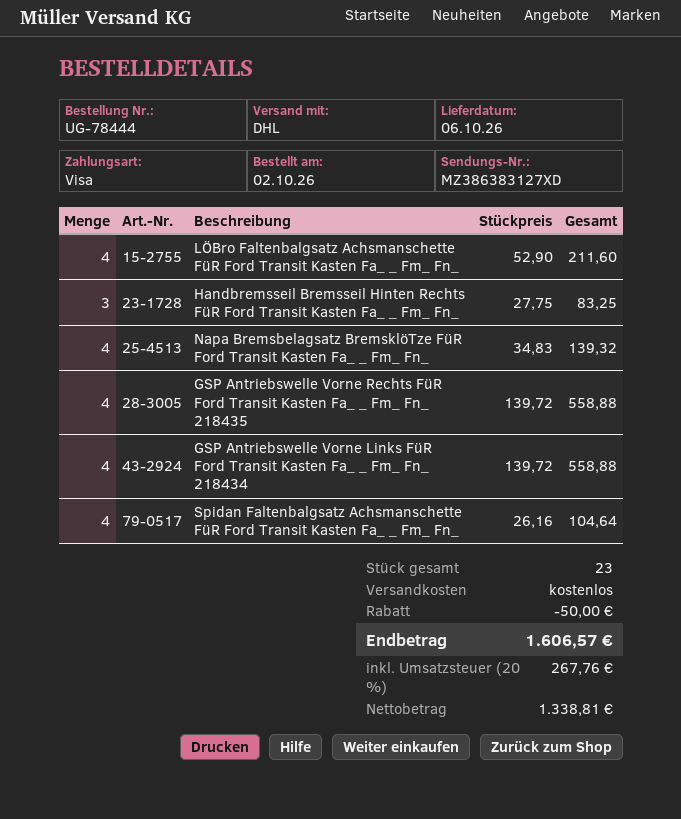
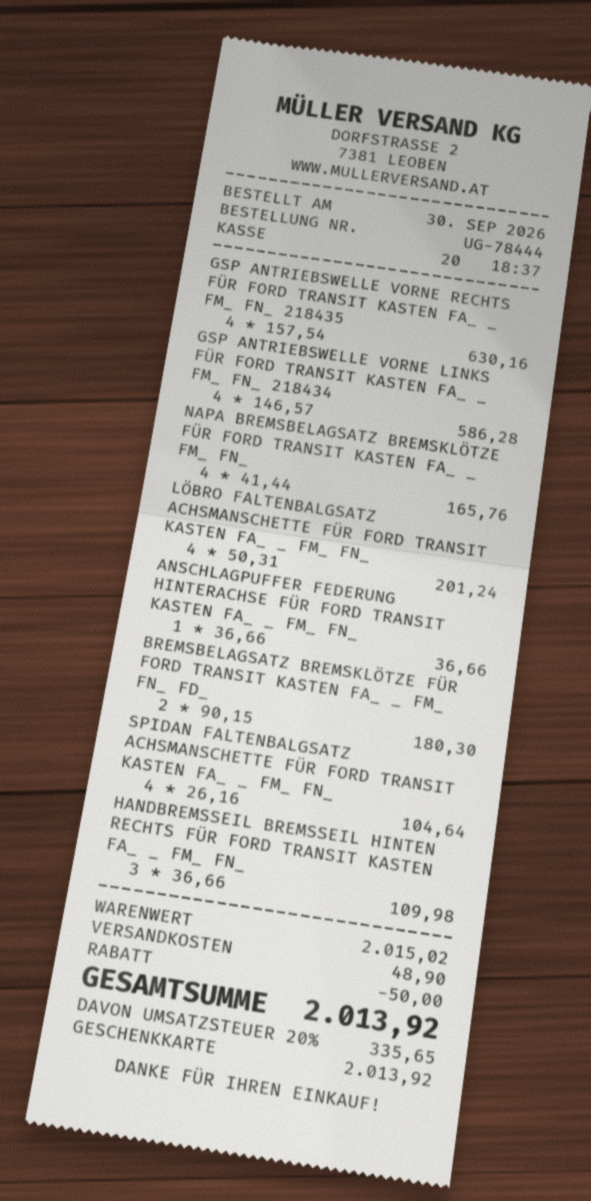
order date: 2026-10-02 -> 2026-09-30
payment method: Visa -> gift card
LÖBro Faltenbalgsatz Achsmanschette FüR Ford Transit Kasten Fa_ _ Fm_ Fn_: 4 x 52.90 = 211.60 -> 4 x 50.31 = 201.24
Handbremsseil Bremsseil Hinten Rechts FüR Ford Transit Kasten Fa_ _ Fm_ Fn_: 3 x 27.75 = 83.25 -> 3 x 36.66 = 109.98
Napa Bremsbelagsatz BremsklöTze FüR Ford Transit Kasten Fa_ _ Fm_ Fn_: 4 x 34.83 = 139.32 -> 4 x 41.44 = 165.76
GSP Antriebswelle Vorne Rechts FüR Ford Transit Kasten Fa_ _ Fm_ Fn_ 218435: 4 x 139.72 = 558.88 -> 4 x 157.54 = 630.16
GSP Antriebswelle Vorne Links FüR Ford Transit Kasten Fa_ _ Fm_ Fn_ 218434: 4 x 139.72 = 558.88 -> 4 x 146.57 = 586.28
ANSCHLAGPUFFER FEDERUNG HINTERACHSE FÜR FORD TRANSIT KASTEN FA_ _ FM_ FN_: none -> 1 x 36.66 = 36.66
BREMSBELAGSATZ BREMSKLÖTZE FÜR FORD TRANSIT KASTEN FA_ _ FM_ FN_ FD_: none -> 2 x 90.15 = 180.30
shipping: 0.00 -> 48.90
tax: 20% = 267.76 -> 20% = 335.65
total: 1606.57 -> 2013.92

